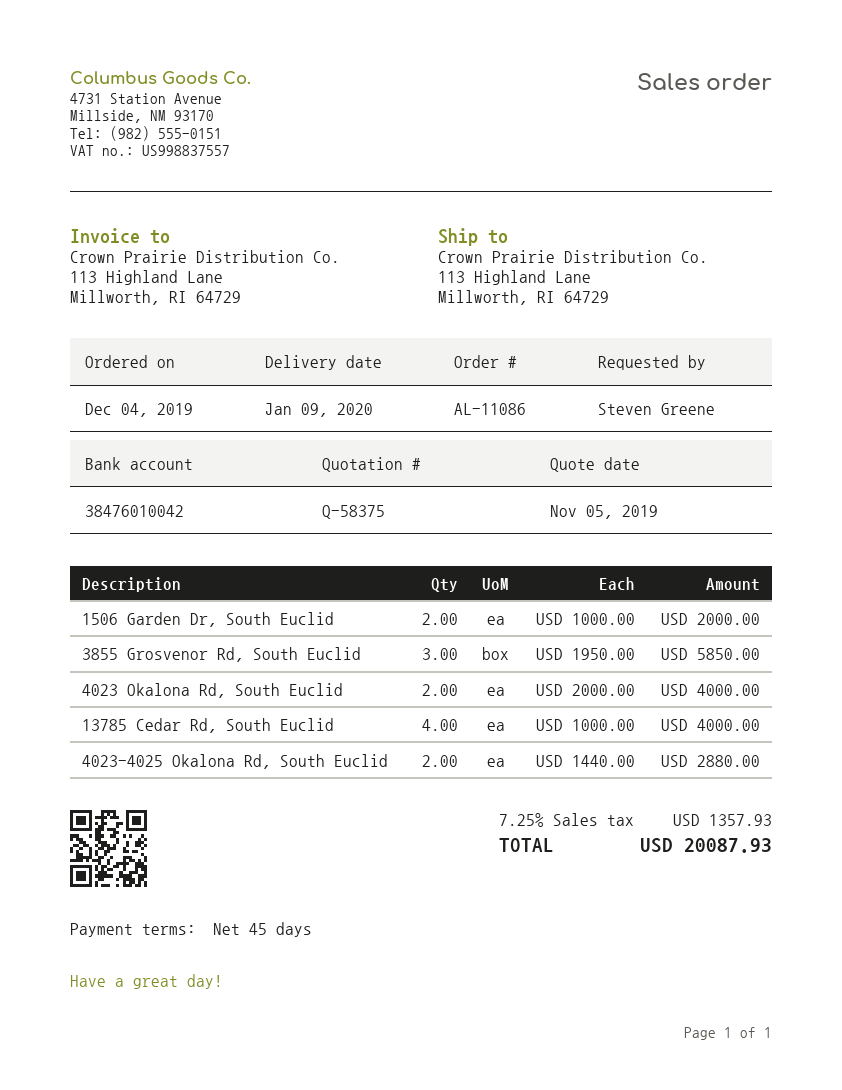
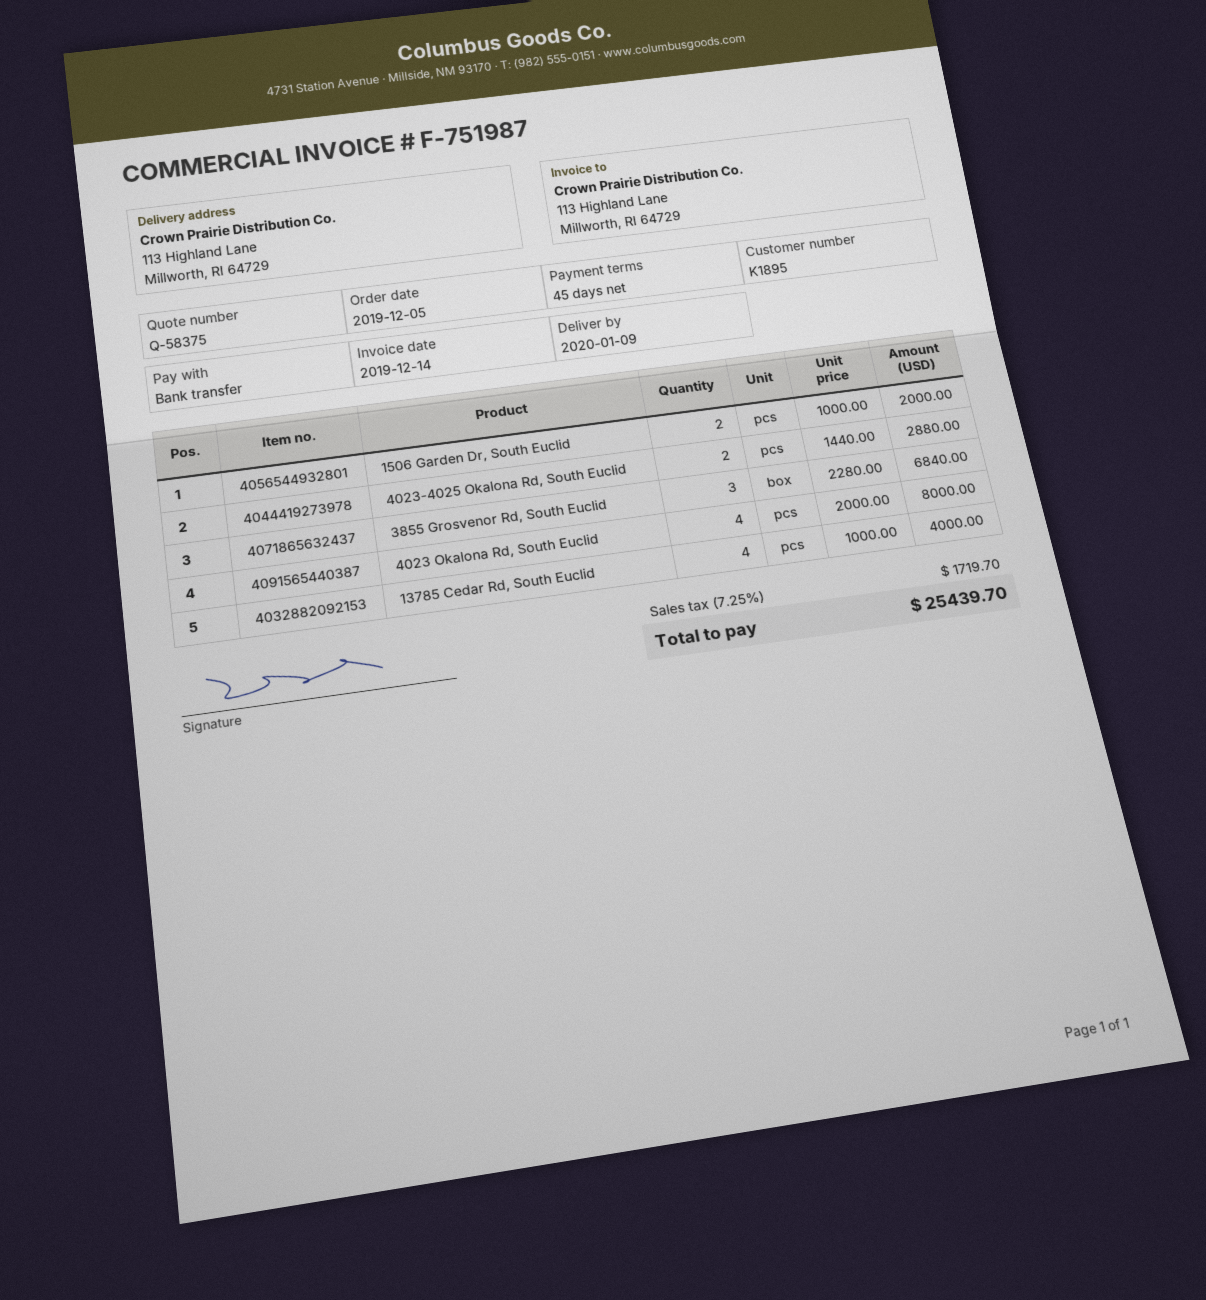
order date: 2019-12-04 -> 2019-12-05
3855 Grosvenor Rd, South Euclid: 3 x 1950.00 = 5850.00 -> 3 x 2280.00 = 6840.00
4023 Okalona Rd, South Euclid: 2 x 2000.00 = 4000.00 -> 4 x 2000.00 = 8000.00
tax: 7.25% = 1357.93 -> 7.25% = 1719.70
total: 20087.93 -> 25439.70

